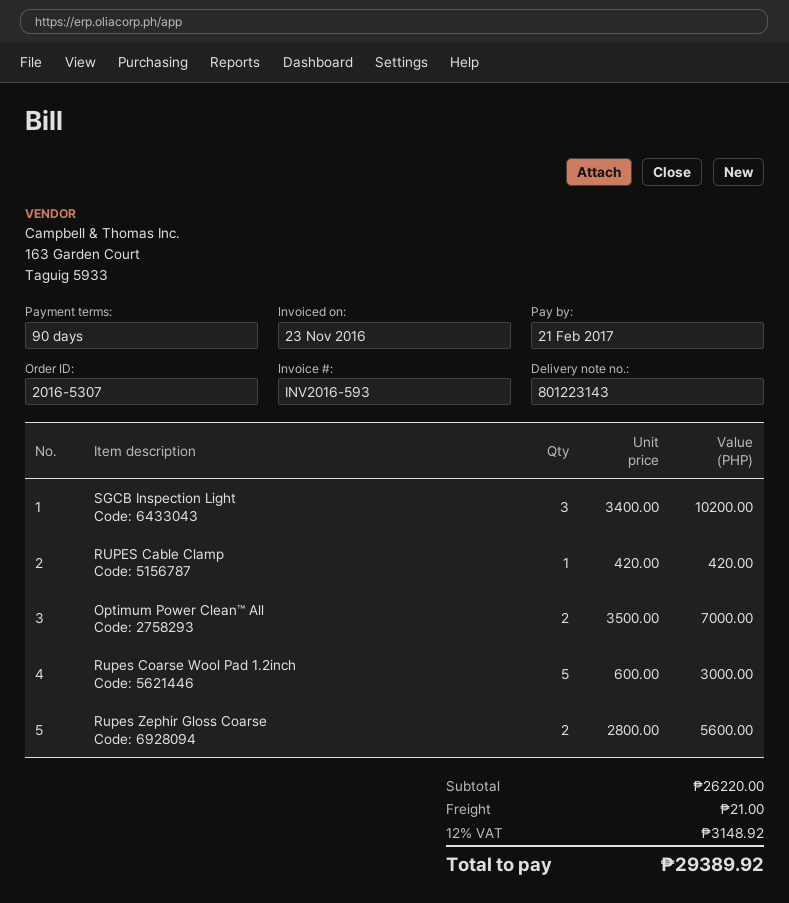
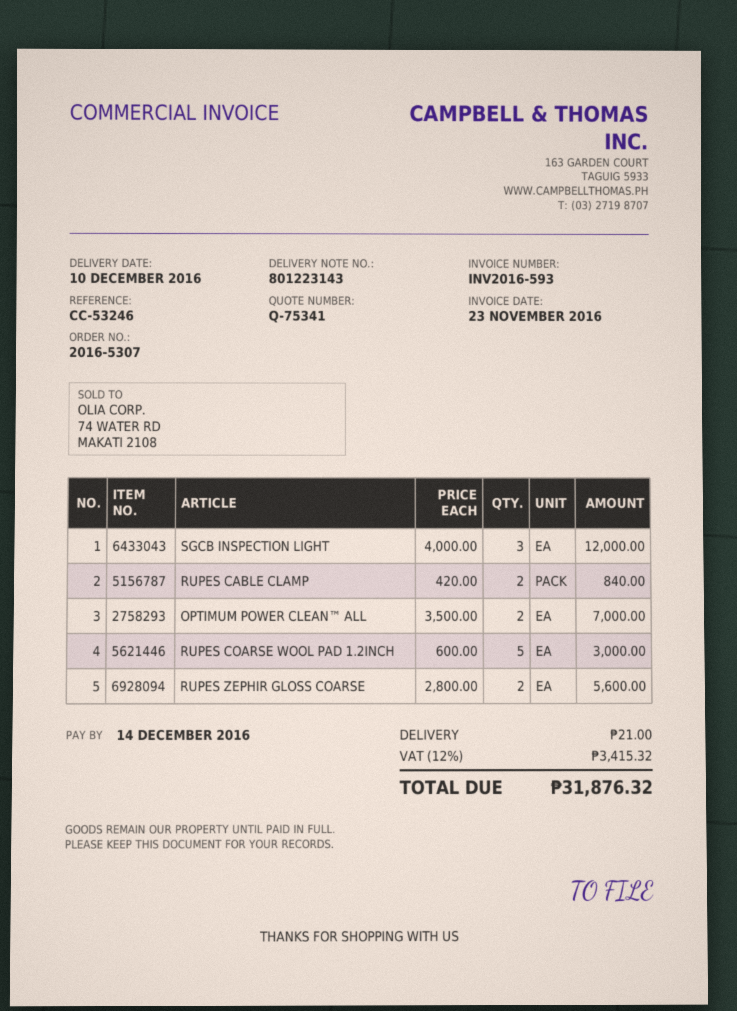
due date: 2017-02-21 -> 2016-12-14
SGCB Inspection Light: 3 x 3400.00 = 10200.00 -> 3 x 4000.00 = 12000.00
RUPES Cable Clamp: 1 x 420.00 = 420.00 -> 2 x 420.00 = 840.00
tax: 12% = 3148.92 -> 12% = 3415.32
total: 29389.92 -> 31876.32

